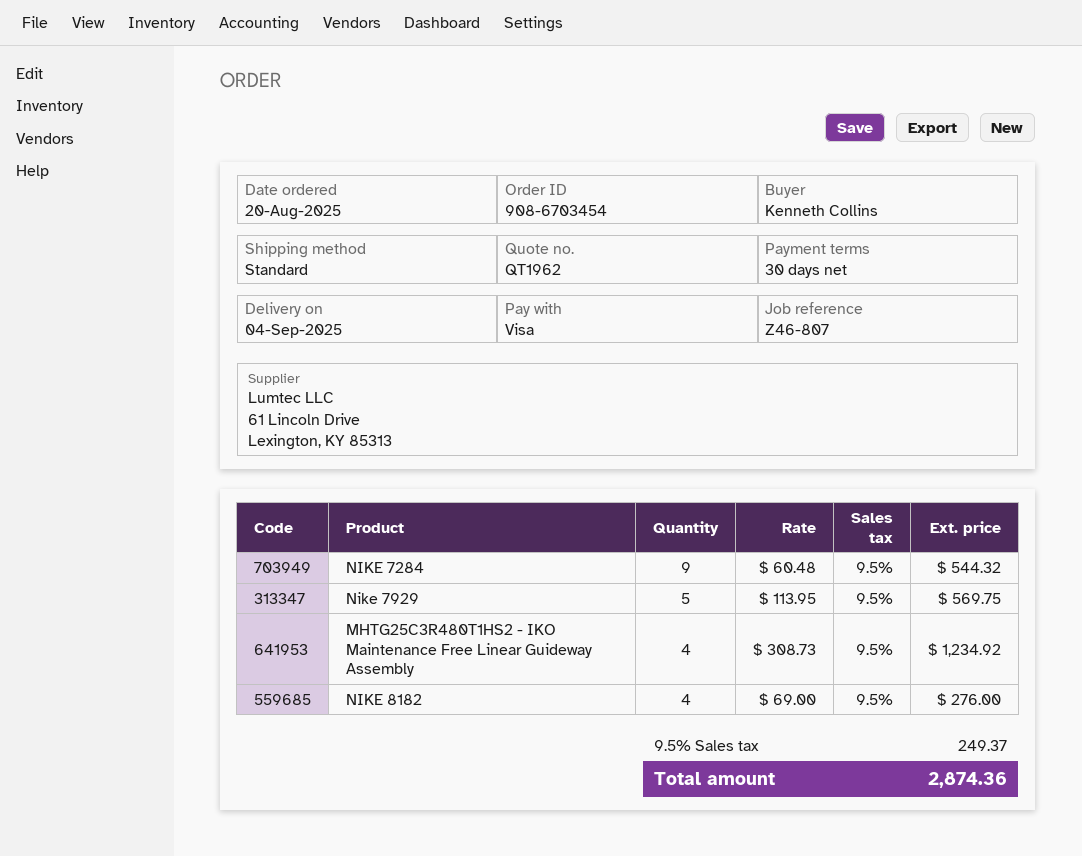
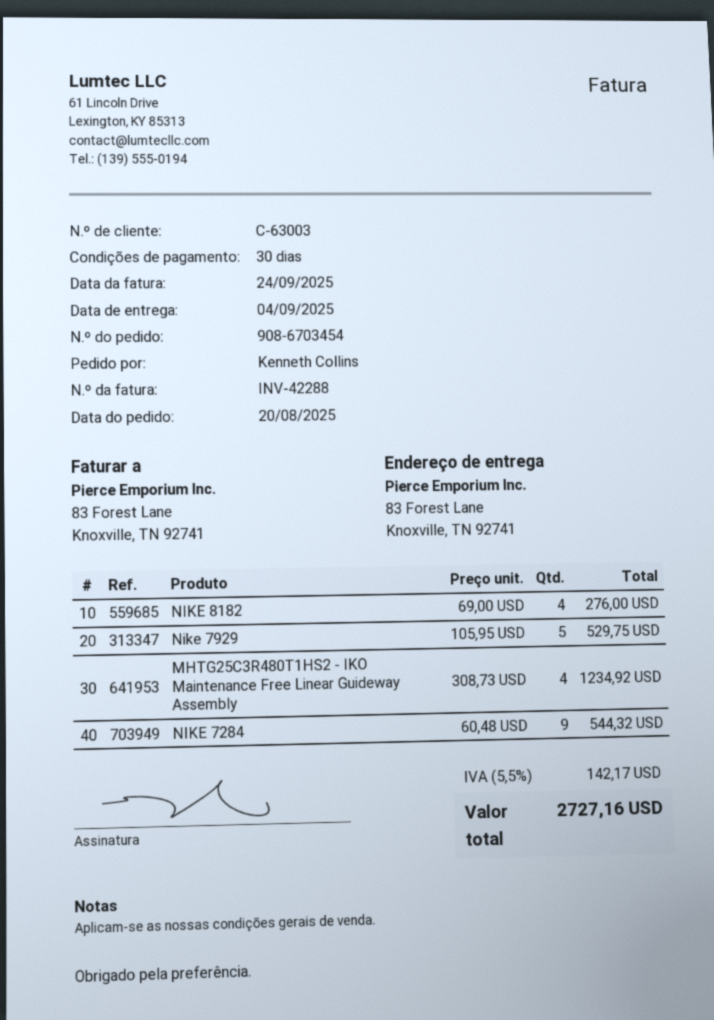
Nike 7929: 5 x 113.95 = 569.75 -> 5 x 105.95 = 529.75
tax: 9.5% = 249.37 -> 5.5% = 142.17
total: 2874.36 -> 2727.16

